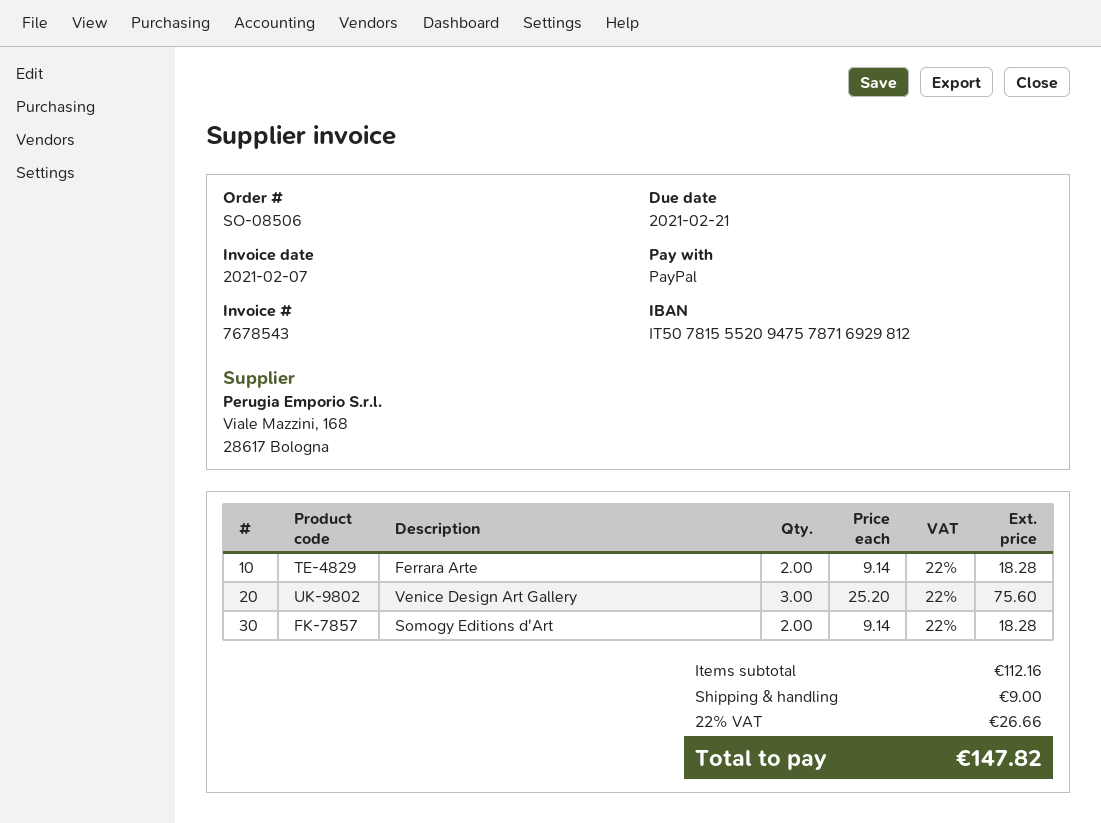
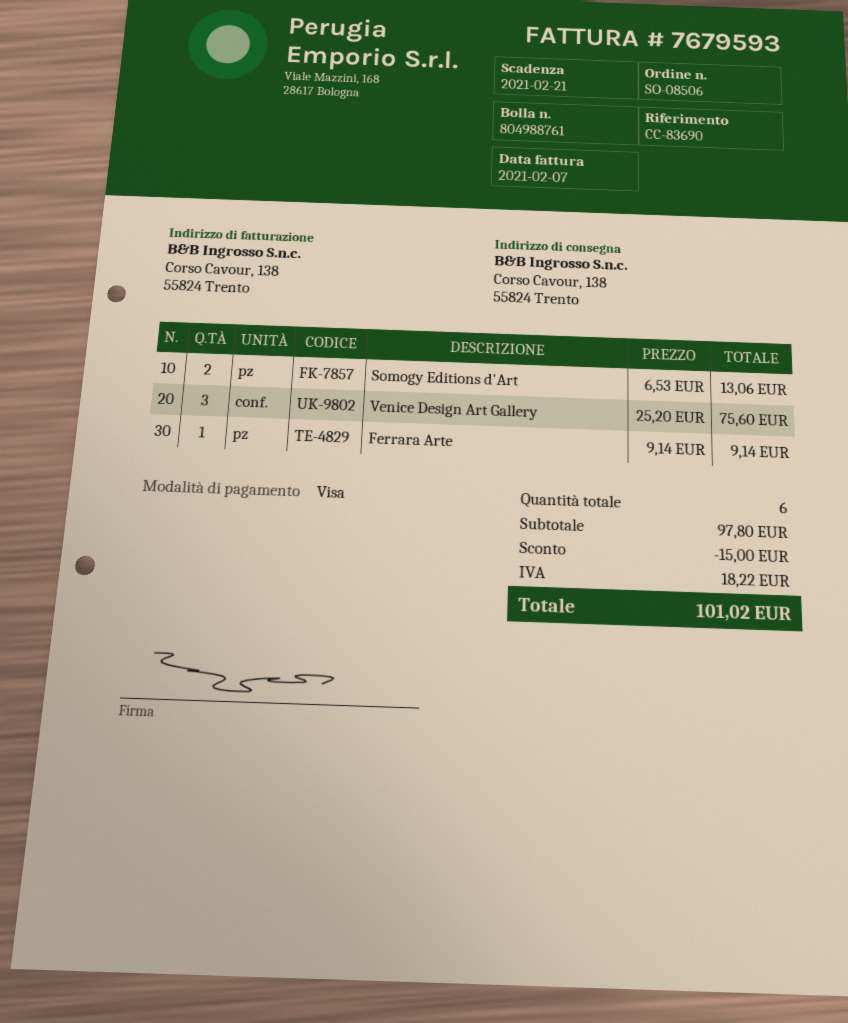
invoice number: 7678543 -> 7679593
payment method: PayPal -> Visa
Ferrara Arte: 2 x 9.14 = 18.28 -> 1 x 9.14 = 9.14
Somogy Editions d'Art: 2 x 9.14 = 18.28 -> 2 x 6.53 = 13.06
subtotal: 112.16 -> 97.80
discount: none -> 15.00
shipping: 9.00 -> none
tax: 26.66 -> 18.22
total: 147.82 -> 101.02

